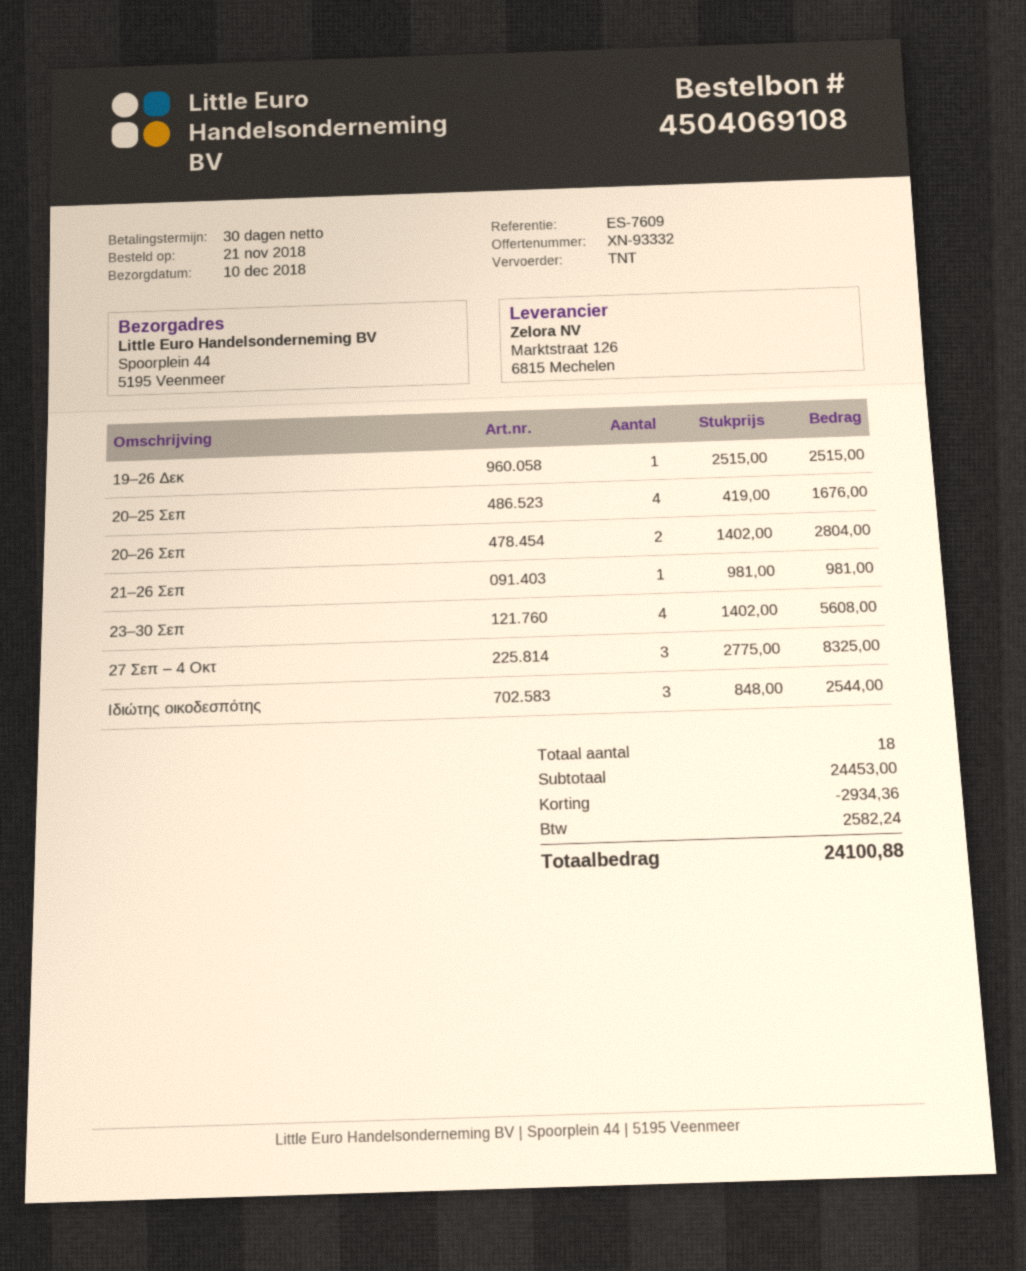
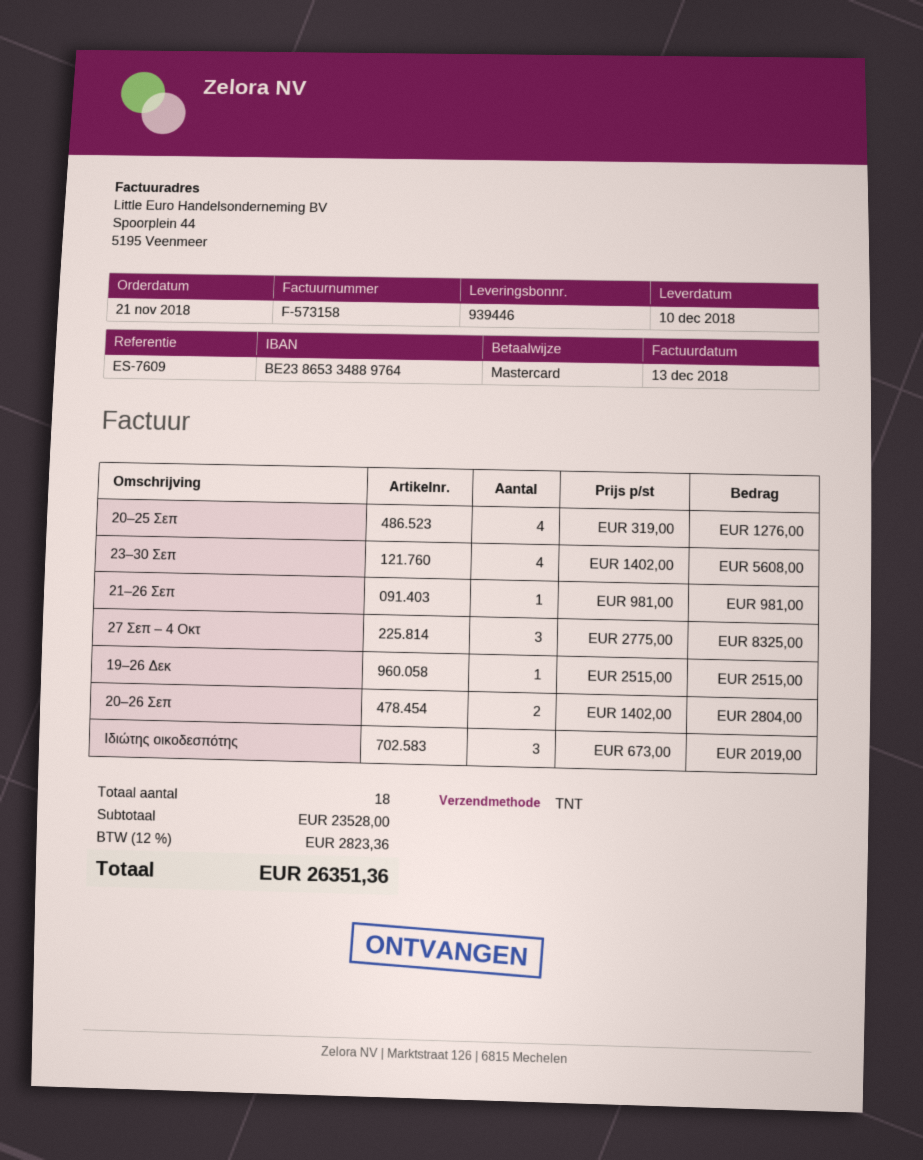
20–25 Σεπ: 4 x 419.00 = 1676.00 -> 4 x 319.00 = 1276.00
Ιδιώτης οικοδεσπότης: 3 x 848.00 = 2544.00 -> 3 x 673.00 = 2019.00
subtotal: 24453.00 -> 23528.00
discount: 2934.36 -> none
tax: 2582.24 -> 2823.36
total: 24100.88 -> 26351.36

